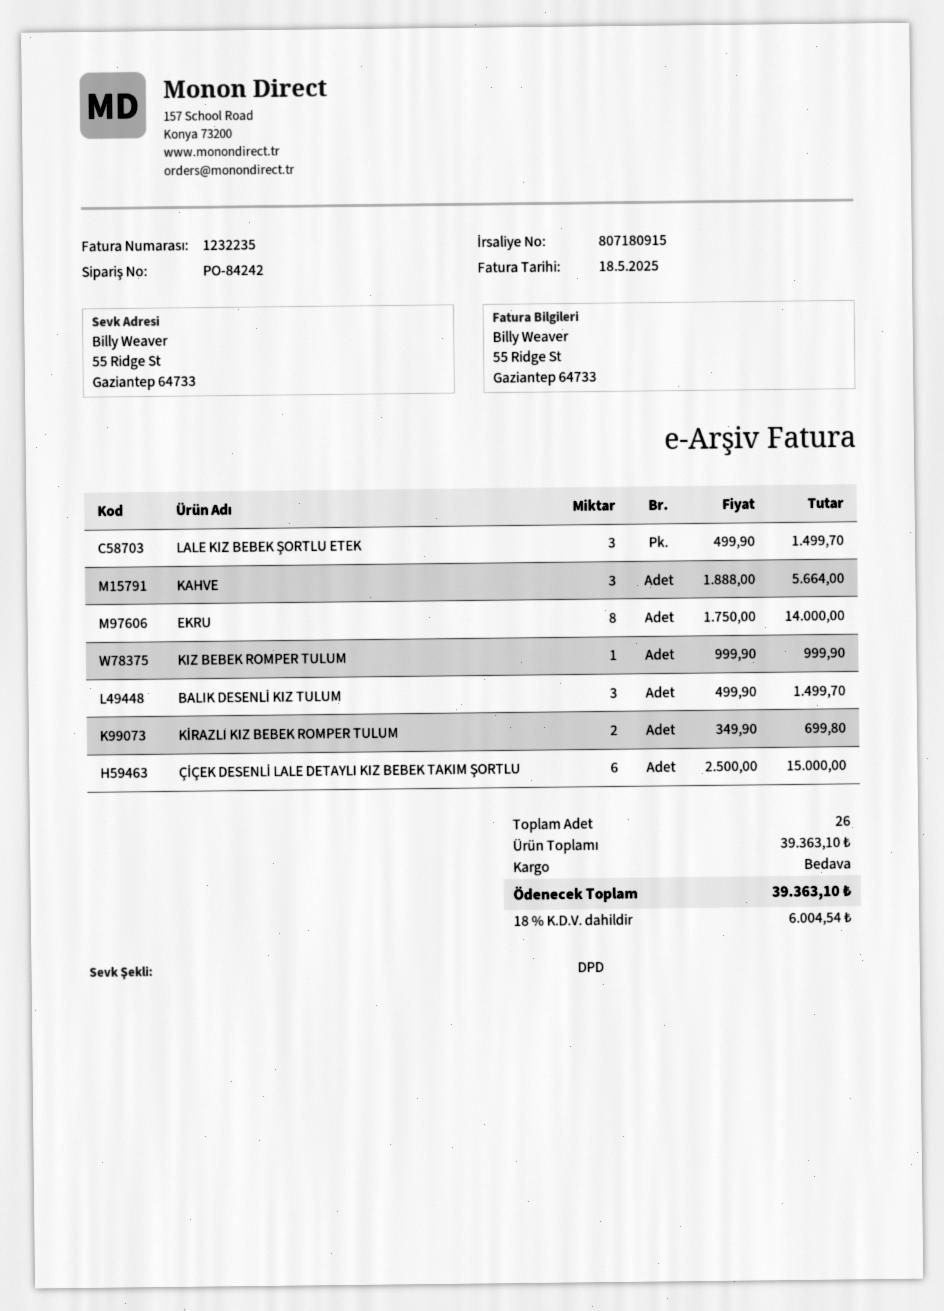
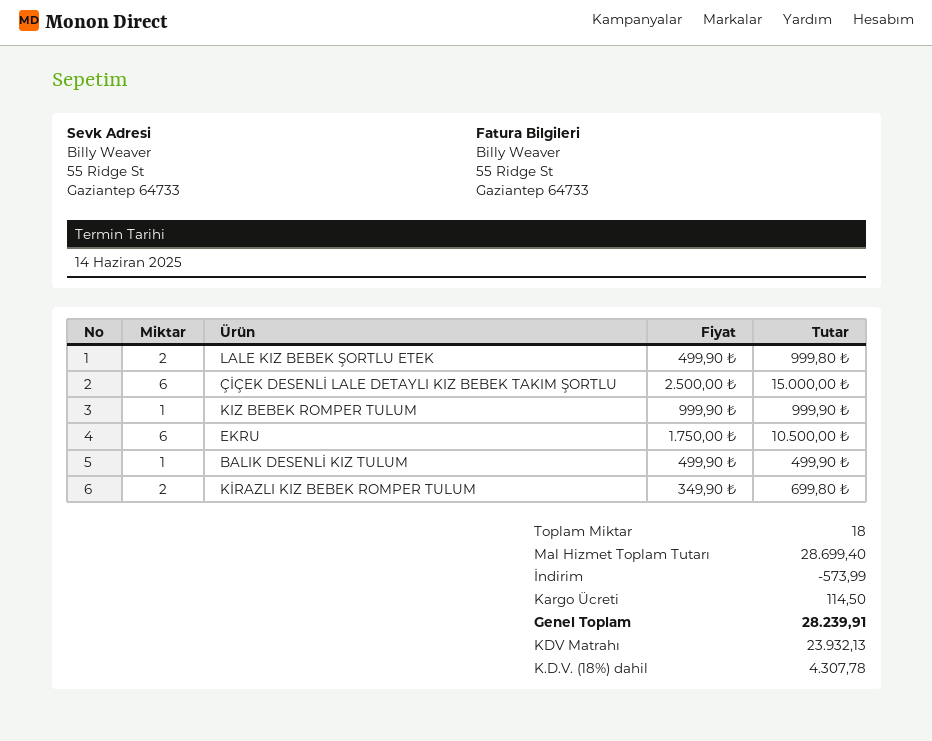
LALE KIZ BEBEK ŞORTLU ETEK: 3 x 499.90 = 1499.70 -> 2 x 499.90 = 999.80
KAHVE: 3 x 1888.00 = 5664.00 -> none
EKRU: 8 x 1750.00 = 14000.00 -> 6 x 1750.00 = 10500.00
BALIK DESENLİ KIZ TULUM: 3 x 499.90 = 1499.70 -> 1 x 499.90 = 499.90
total quantity: 26 -> 18
subtotal: 39363.10 -> 28699.40
discount: none -> 573.99
shipping: 0.00 -> 114.50
tax: 18% = 6004.54 -> 18% = 4307.78
total: 39363.10 -> 28239.91

